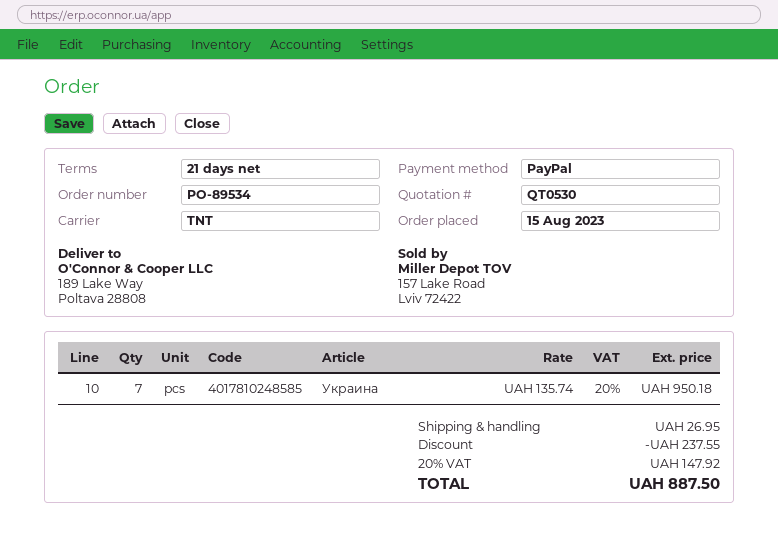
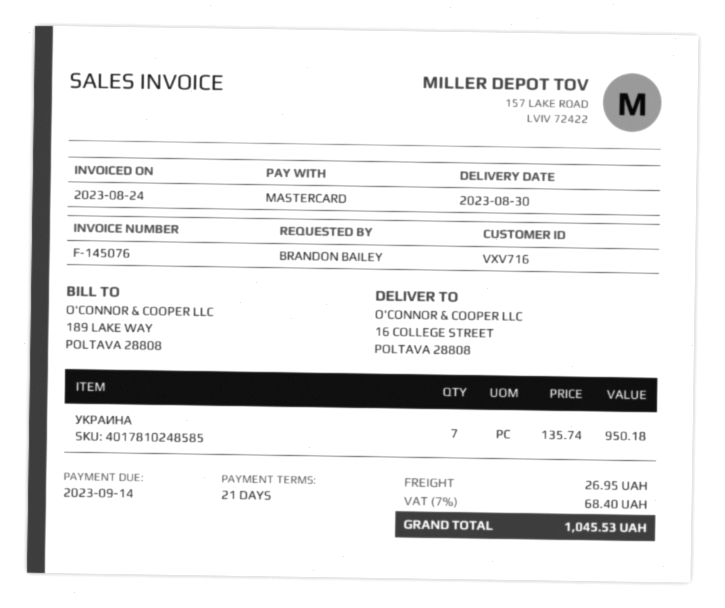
payment method: PayPal -> Mastercard
ship to: 189 Lake Way, Poltava 28808 -> 16 COLLEGE STREET, POLTAVA 28808
discount: 237.55 -> none
tax: 20% = 147.92 -> 7% = 68.40
total: 887.50 -> 1045.53

